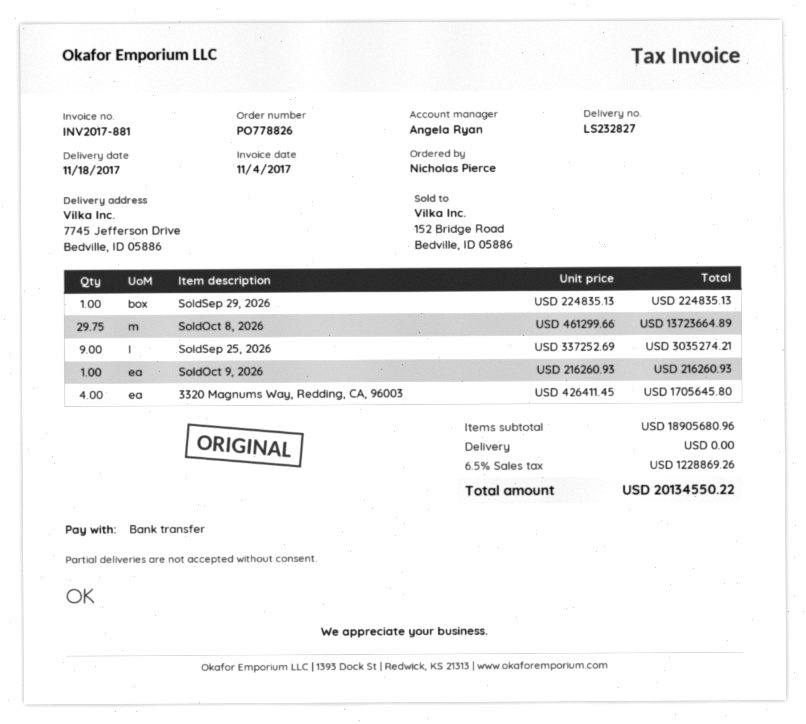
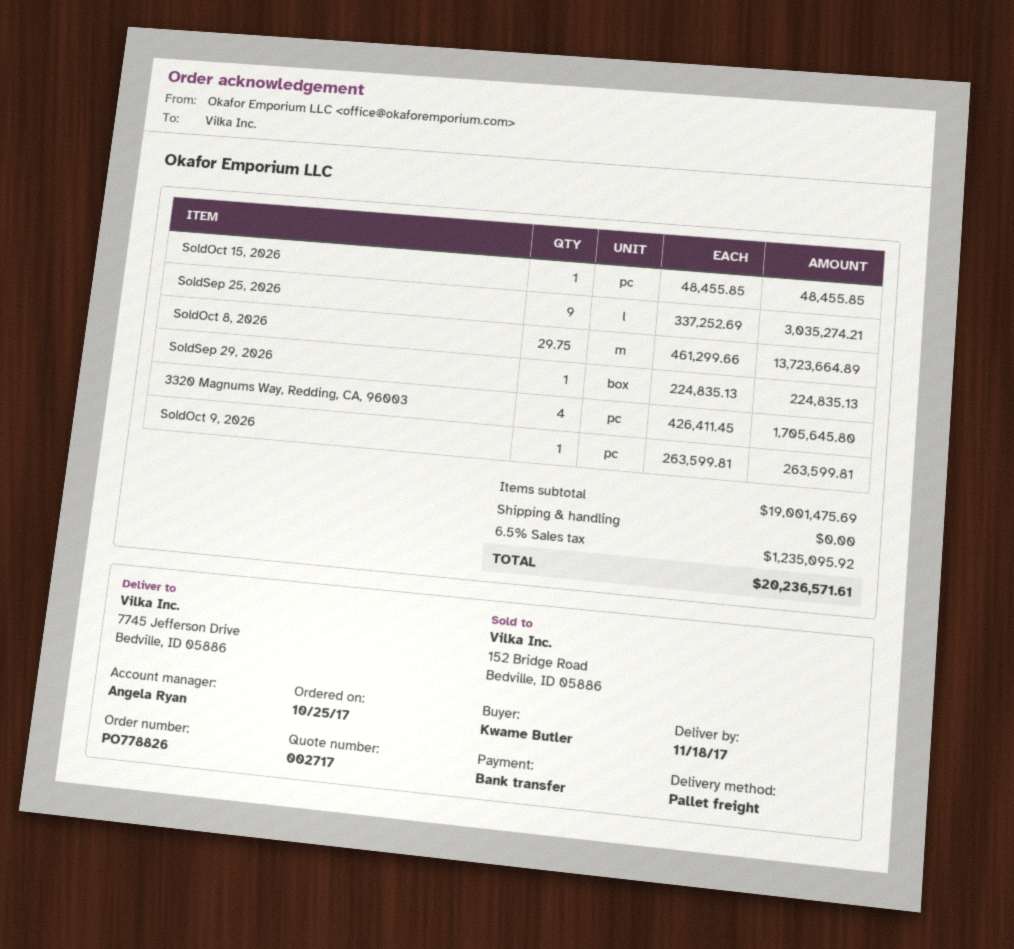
ordered by: Nicholas Pierce -> Kwame Butler
SoldOct 9, 2026: 1 x 216260.93 = 216260.93 -> 1 x 263599.81 = 263599.81
SoldOct 15, 2026: none -> 1 x 48455.85 = 48455.85
subtotal: 18905680.96 -> 19001475.69
tax: 6.5% = 1228869.26 -> 6.5% = 1235095.92
total: 20134550.22 -> 20236571.61

